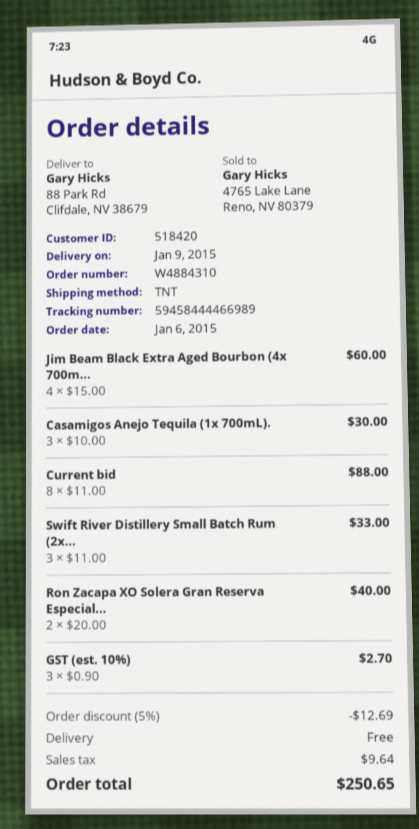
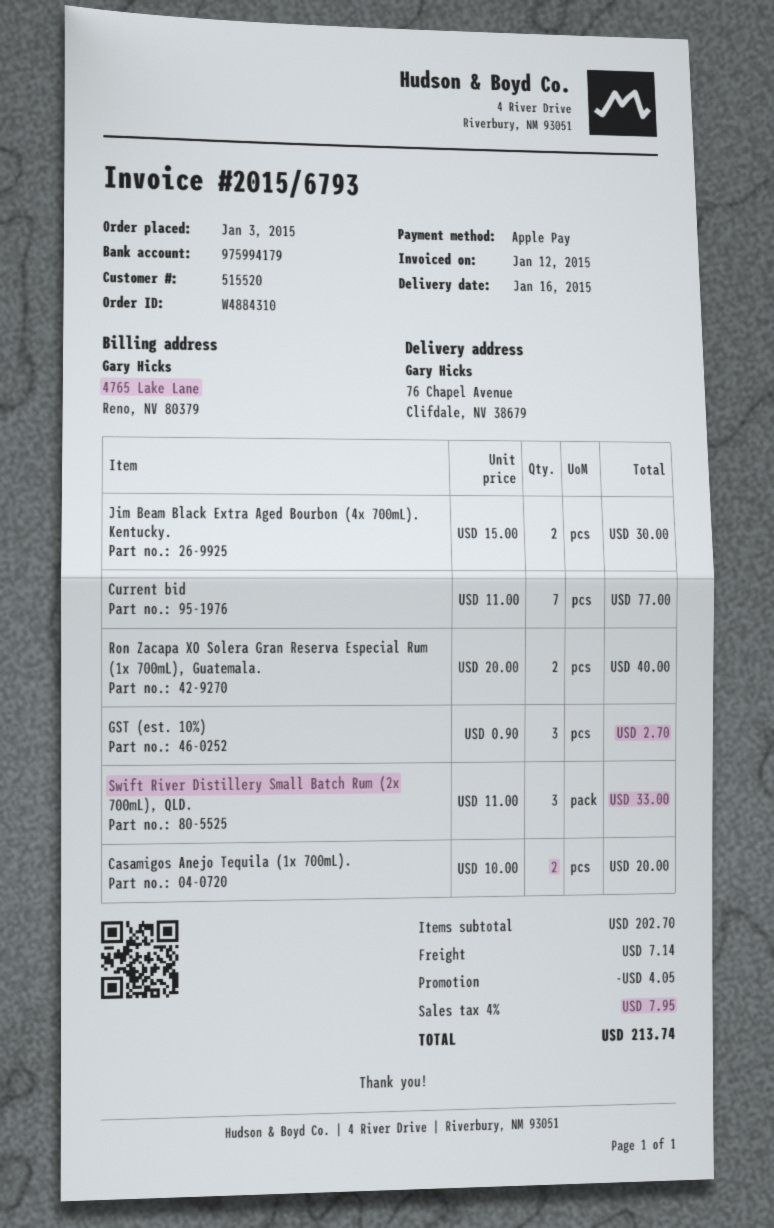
order date: 2015-01-06 -> 2015-01-03
delivery date: 2015-01-09 -> 2015-01-16
customer number: 518420 -> 515520
ship to: 88 Park Rd, Clifdale, NV 38679 -> 76 Chapel Avenue, Clifdale, NV 38679
Jim Beam Black Extra Aged Bourbon (4x 700m...: 4 x 15.00 = 60.00 -> 2 x 15.00 = 30.00
Casamigos Anejo Tequila (1x 700mL).: 3 x 10.00 = 30.00 -> 2 x 10.00 = 20.00
Current bid: 8 x 11.00 = 88.00 -> 7 x 11.00 = 77.00
discount: 12.69 -> 4.05
shipping: 0.00 -> 7.14
tax: 9.64 -> 7.95
total: 250.65 -> 213.74

